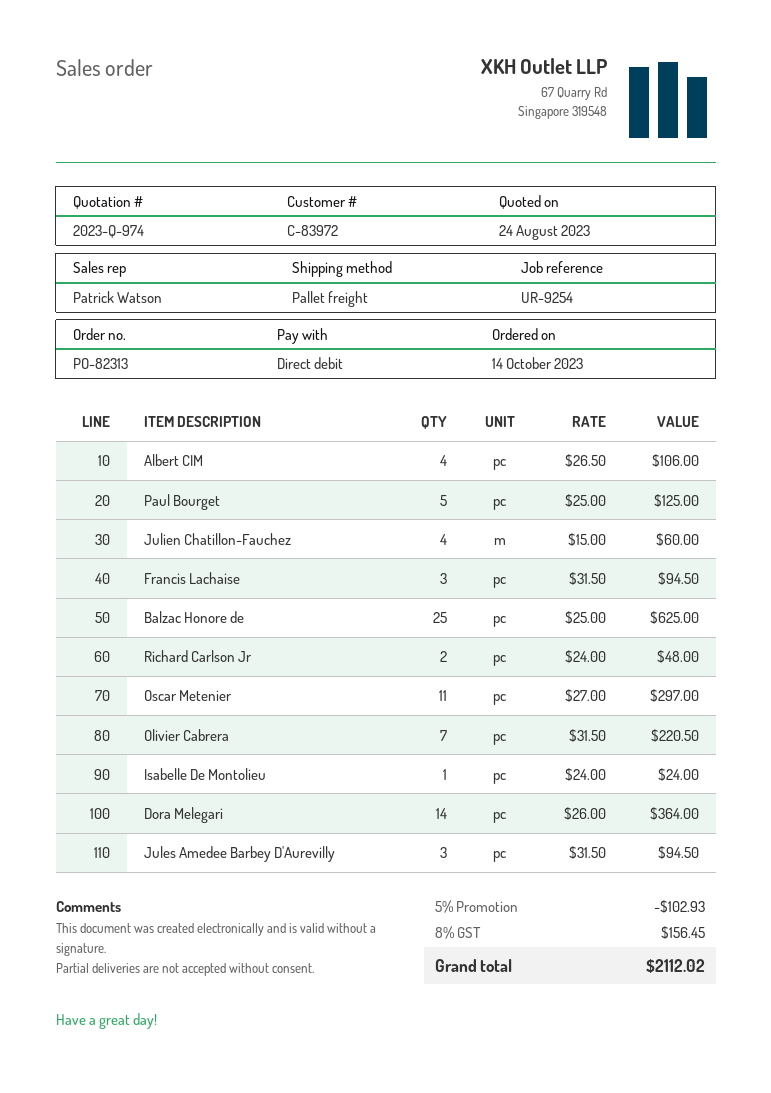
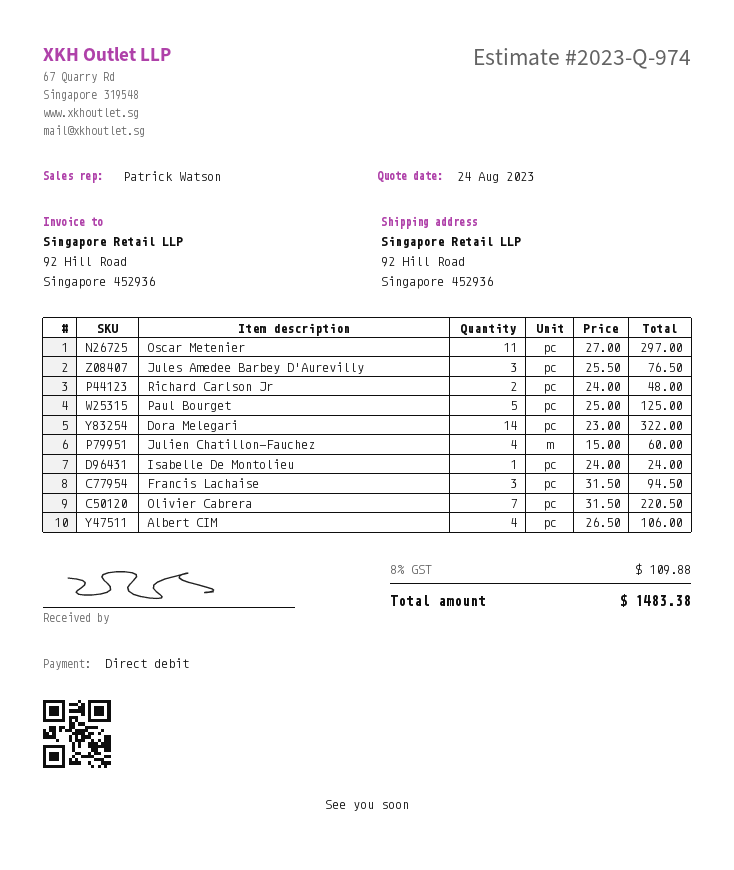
Balzac Honore de: 25 x 25.00 = 625.00 -> none
Dora Melegari: 14 x 26.00 = 364.00 -> 14 x 23.00 = 322.00
Jules Amedee Barbey D'Aurevilly: 3 x 31.50 = 94.50 -> 3 x 25.50 = 76.50
discount: 5% = 102.93 -> none
tax: 8% = 156.45 -> 8% = 109.88
total: 2112.02 -> 1483.38

